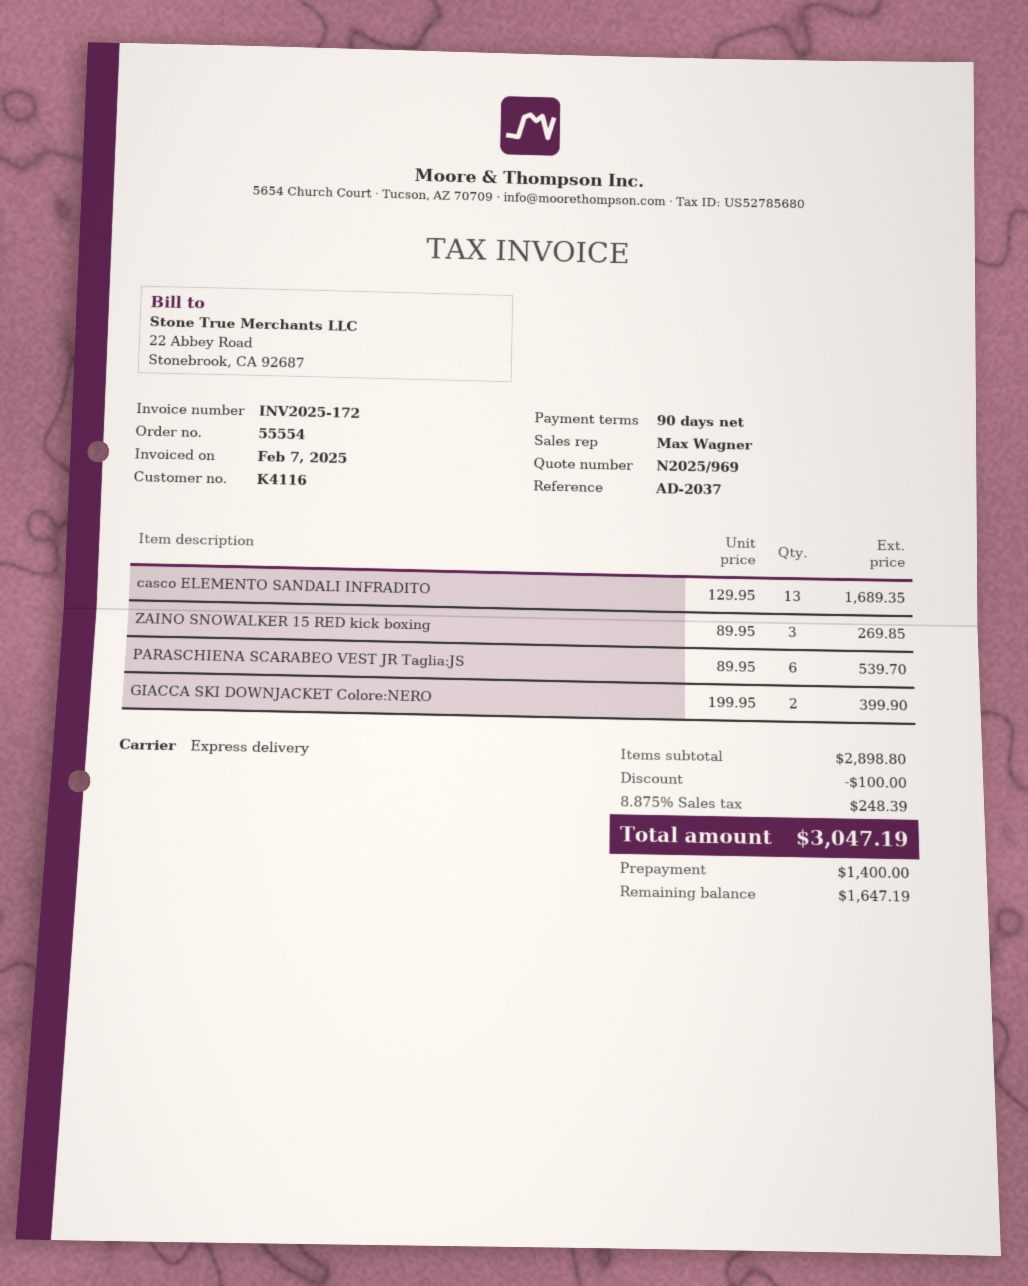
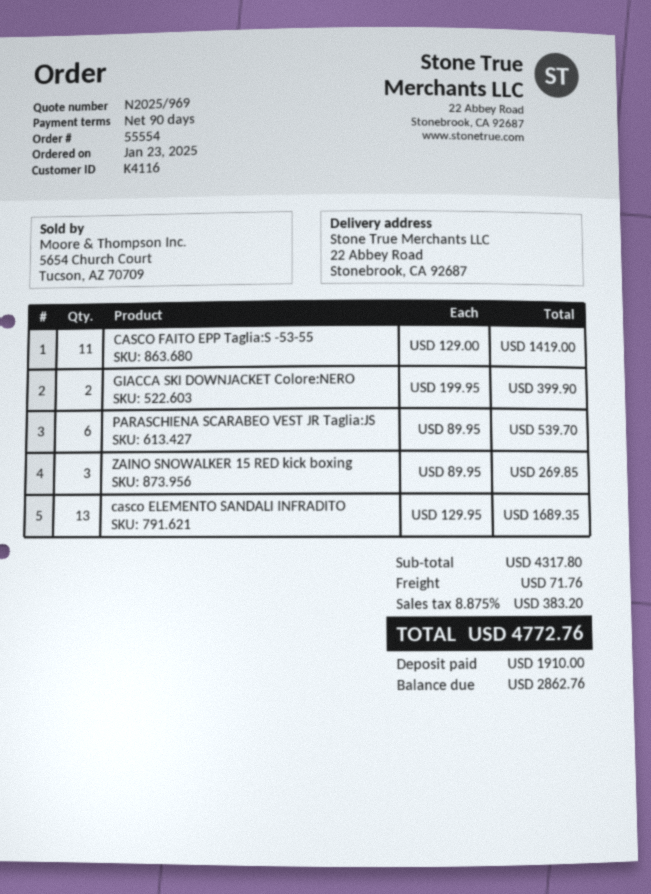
CASCO FAITO EPP Taglia:S -53-55: none -> 11 x 129.00 = 1419.00
subtotal: 2898.80 -> 4317.80
discount: 100.00 -> none
shipping: none -> 71.76
tax: 8.875% = 248.39 -> 8.875% = 383.20
total: 3047.19 -> 4772.76
deposit: 1400.00 -> 1910.00
balance: 1647.19 -> 2862.76

